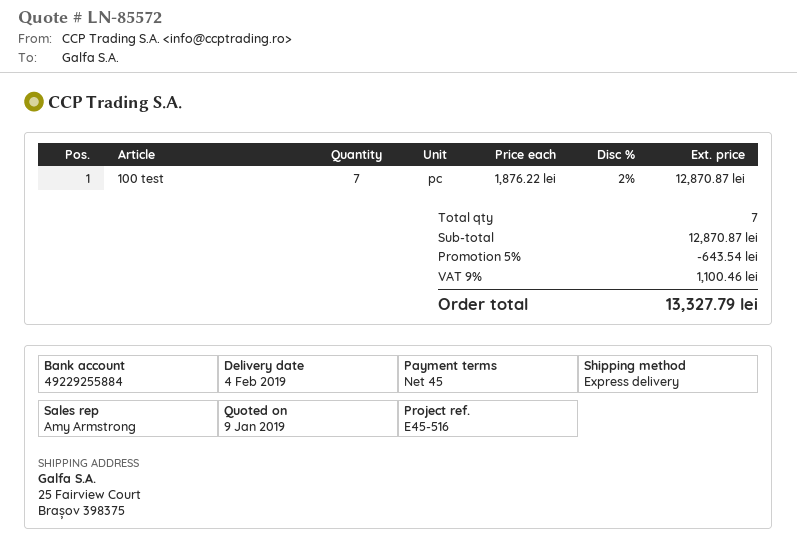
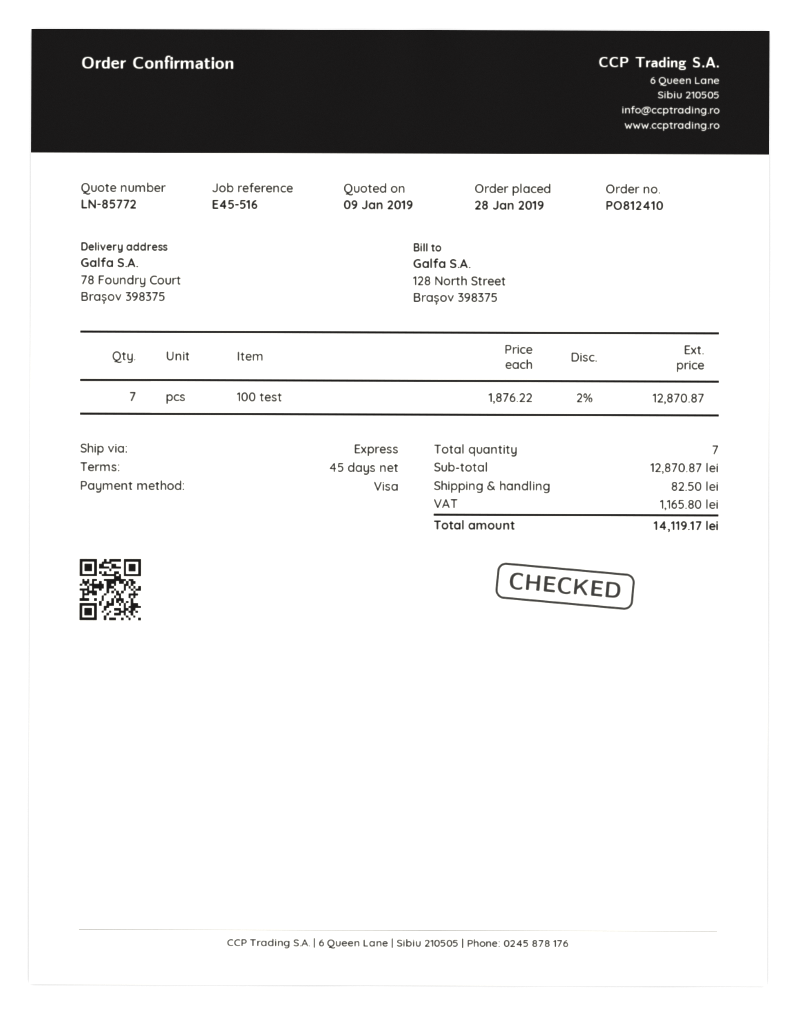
quote number: LN-85572 -> LN-85772
ship to: 25 Fairview Court, Brașov 398375 -> 78 Foundry Court, Brașov 398375
discount: 5% = 643.54 -> none
shipping: none -> 82.50
tax: 1100.46 -> 1165.80
total: 13327.79 -> 14119.17

